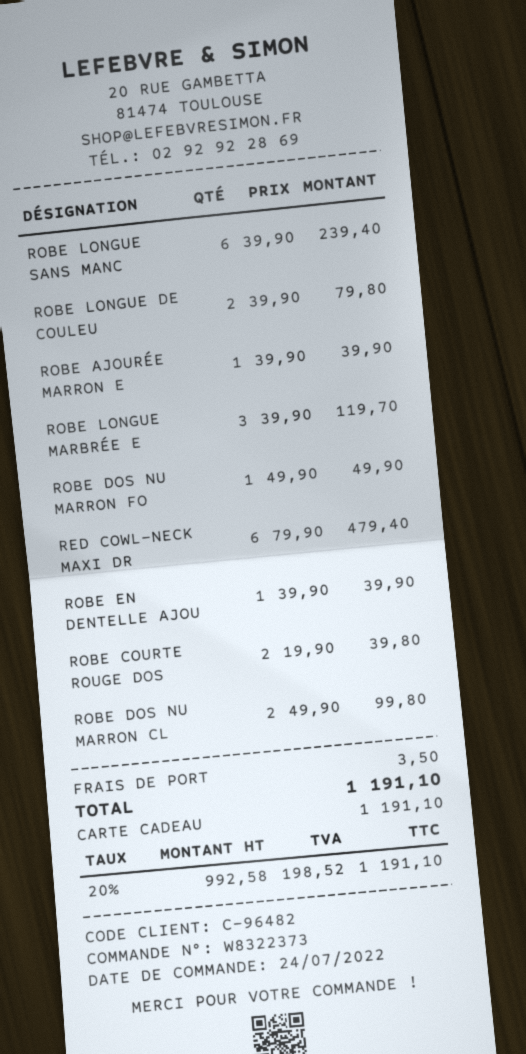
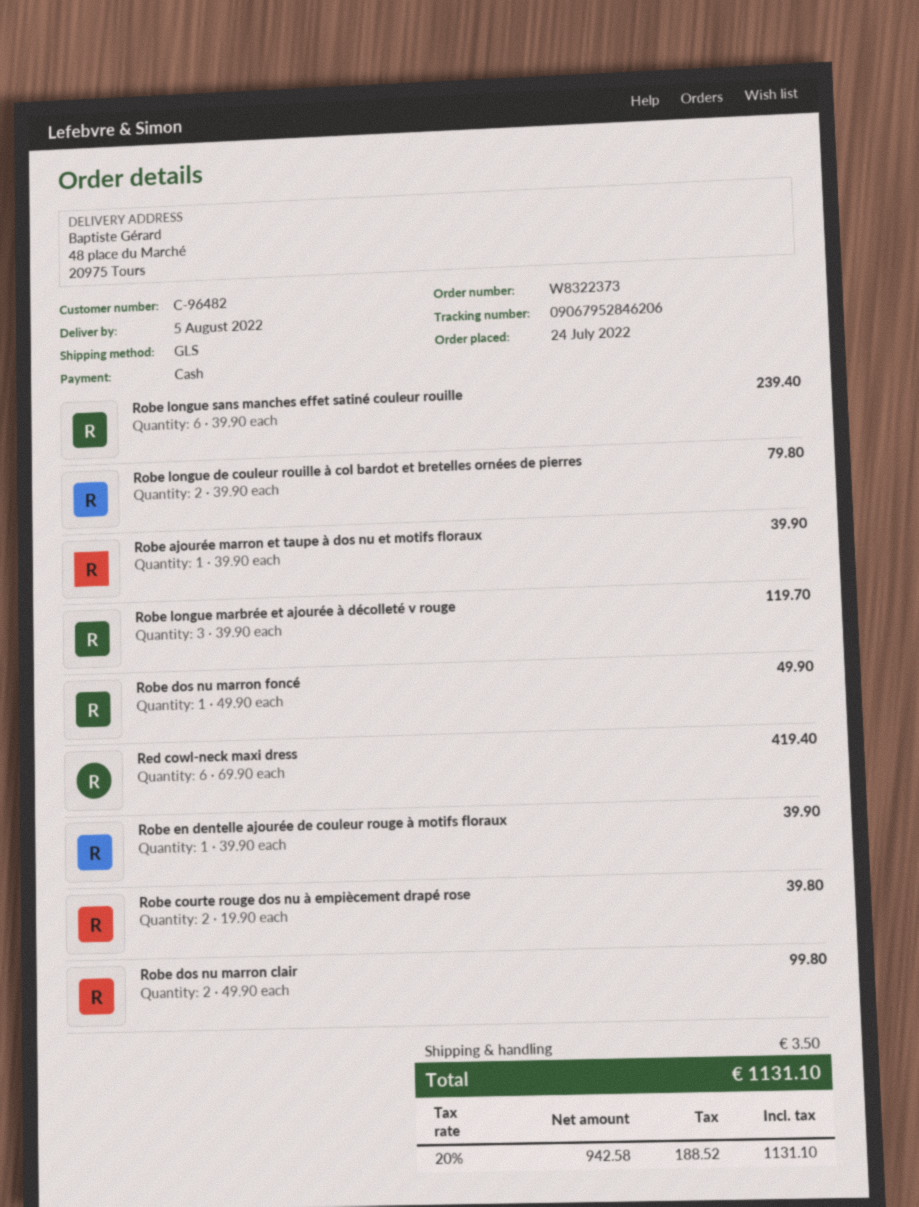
payment method: gift card -> cash
RED COWL-NECK MAXI DR: 6 x 79.90 = 479.40 -> 6 x 69.90 = 419.40
net: 992.58 -> 942.58
tax: 20% = 198.52 -> 20% = 188.52
total: 1191.10 -> 1131.10

